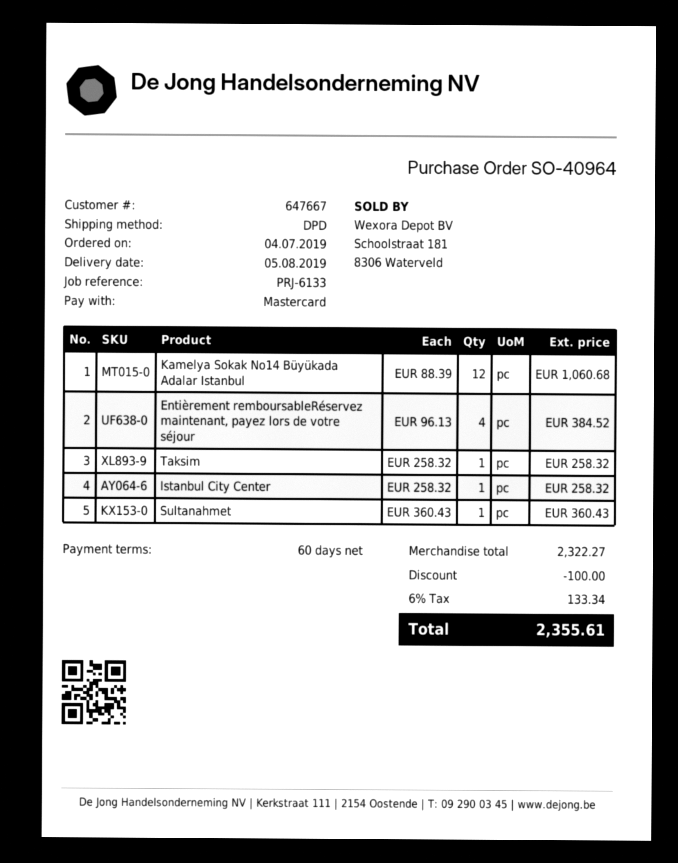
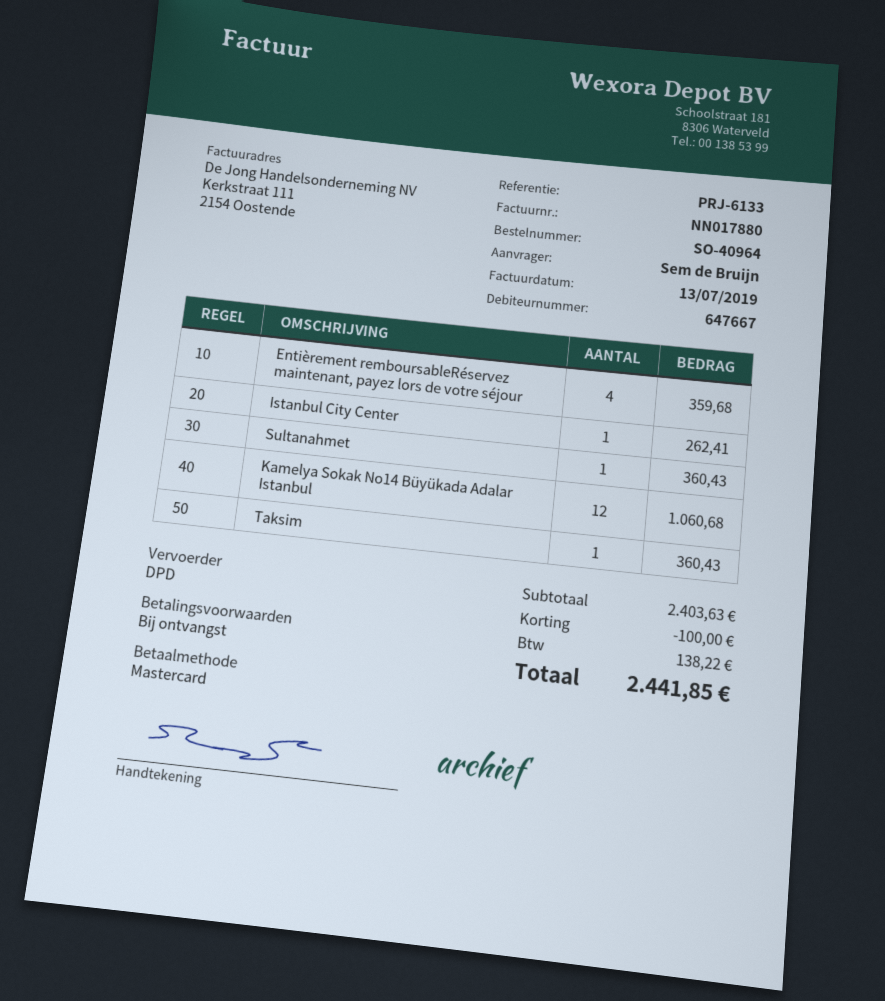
payment terms: 60 days -> on receipt
Entièrement remboursableRéservez maintenant, payez lors de votre séjour: 4 for 384.52 -> 4 for 359.68
Taksim: 1 for 258.32 -> 1 for 360.43
Istanbul City Center: 1 for 258.32 -> 1 for 262.41
subtotal: 2322.27 -> 2403.63
tax: 133.34 -> 138.22
total: 2355.61 -> 2441.85

